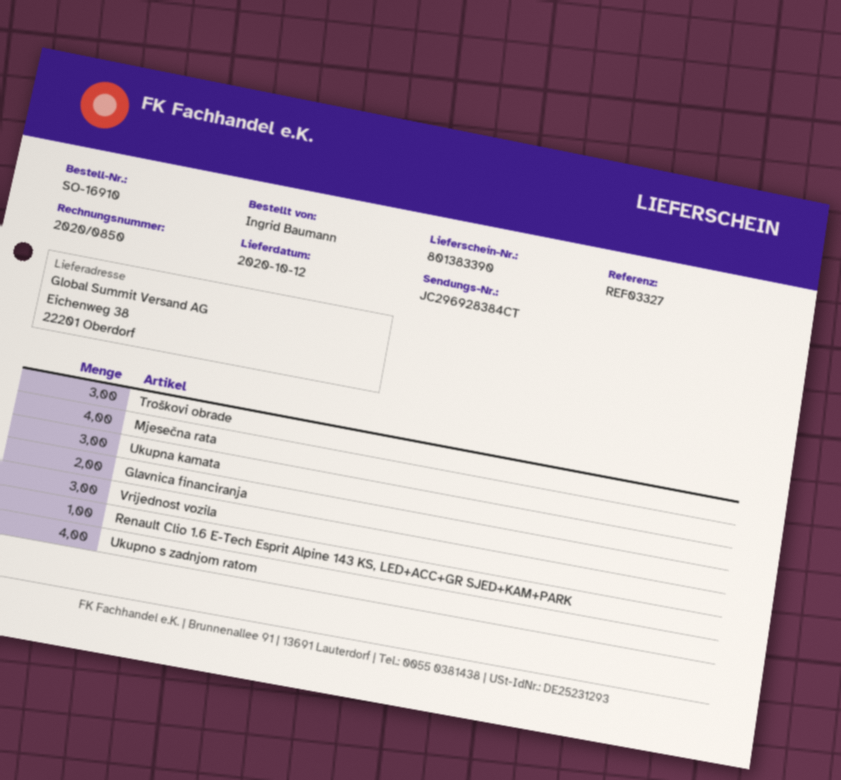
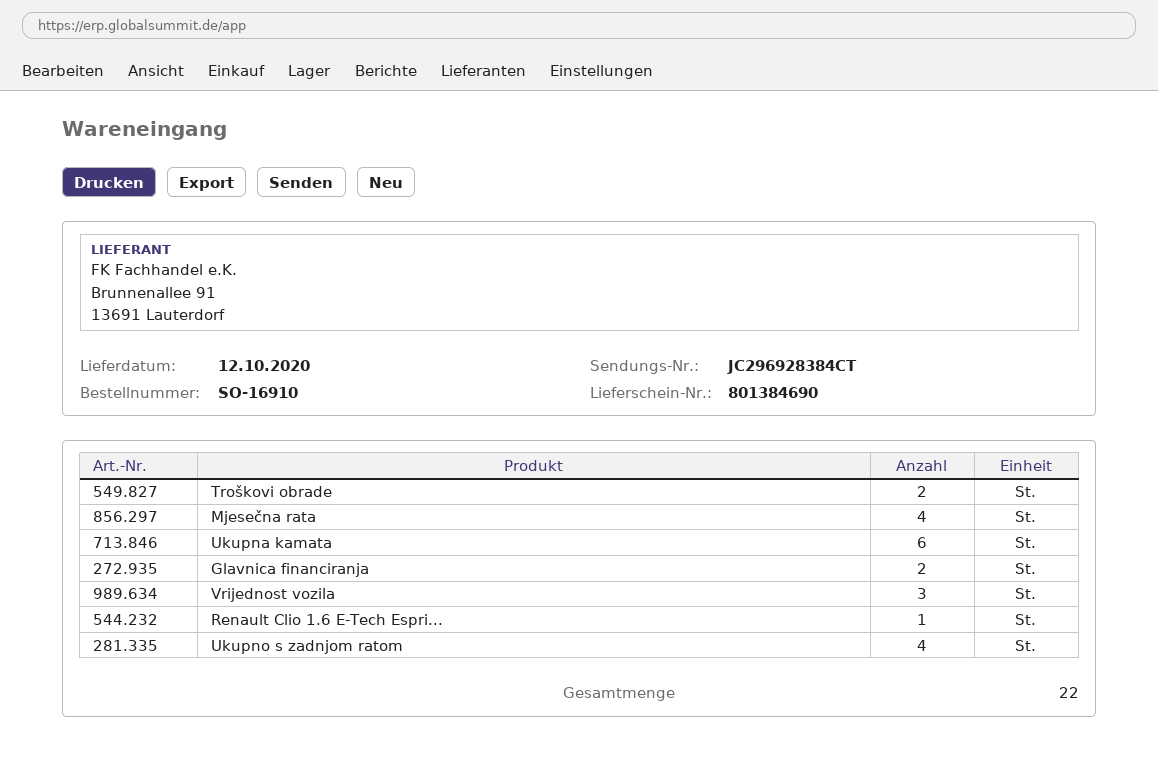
delivery note number: 801383390 -> 801384690
Troškovi obrade: 3 -> 2
Ukupna kamata: 3 -> 6

